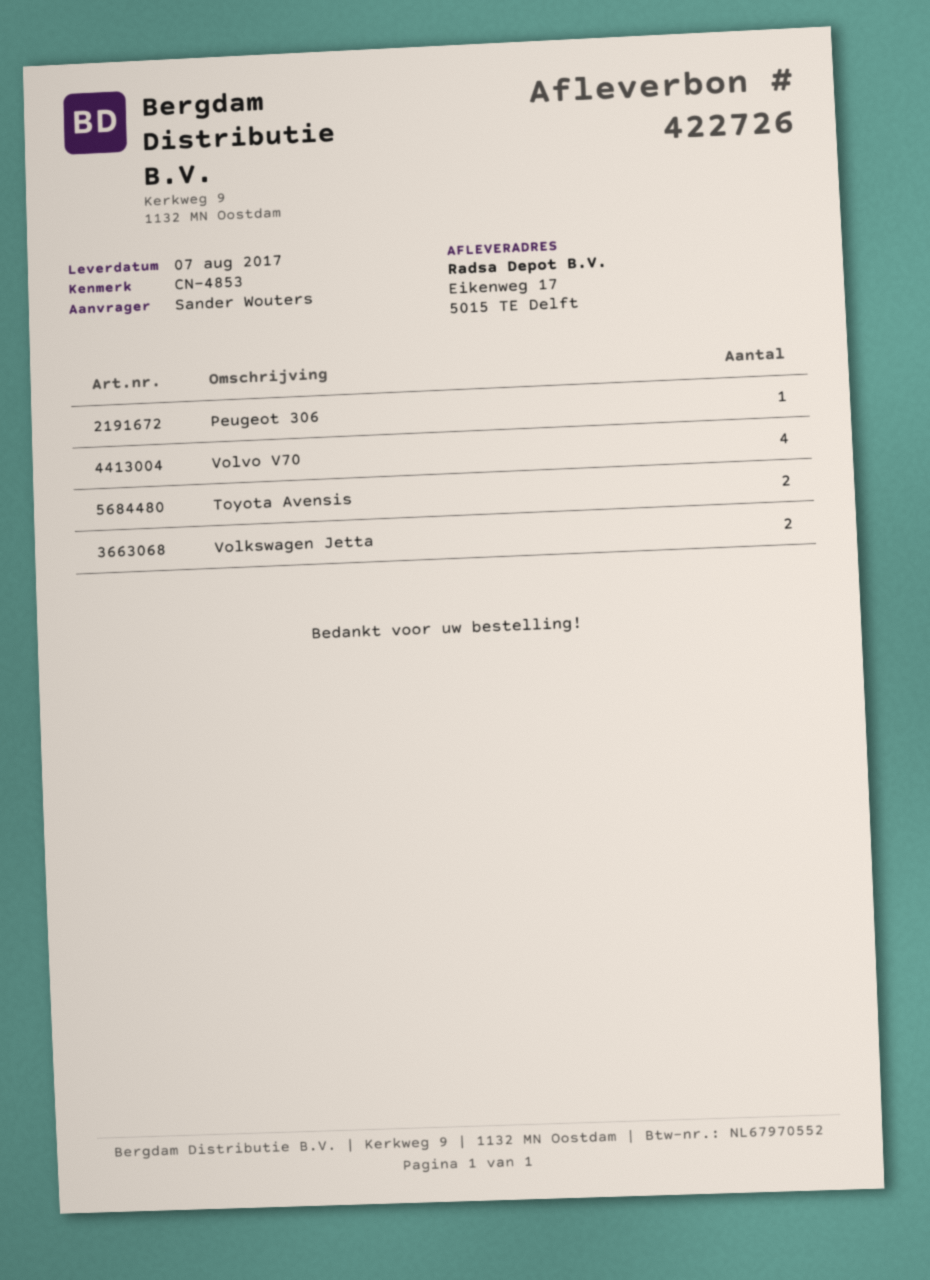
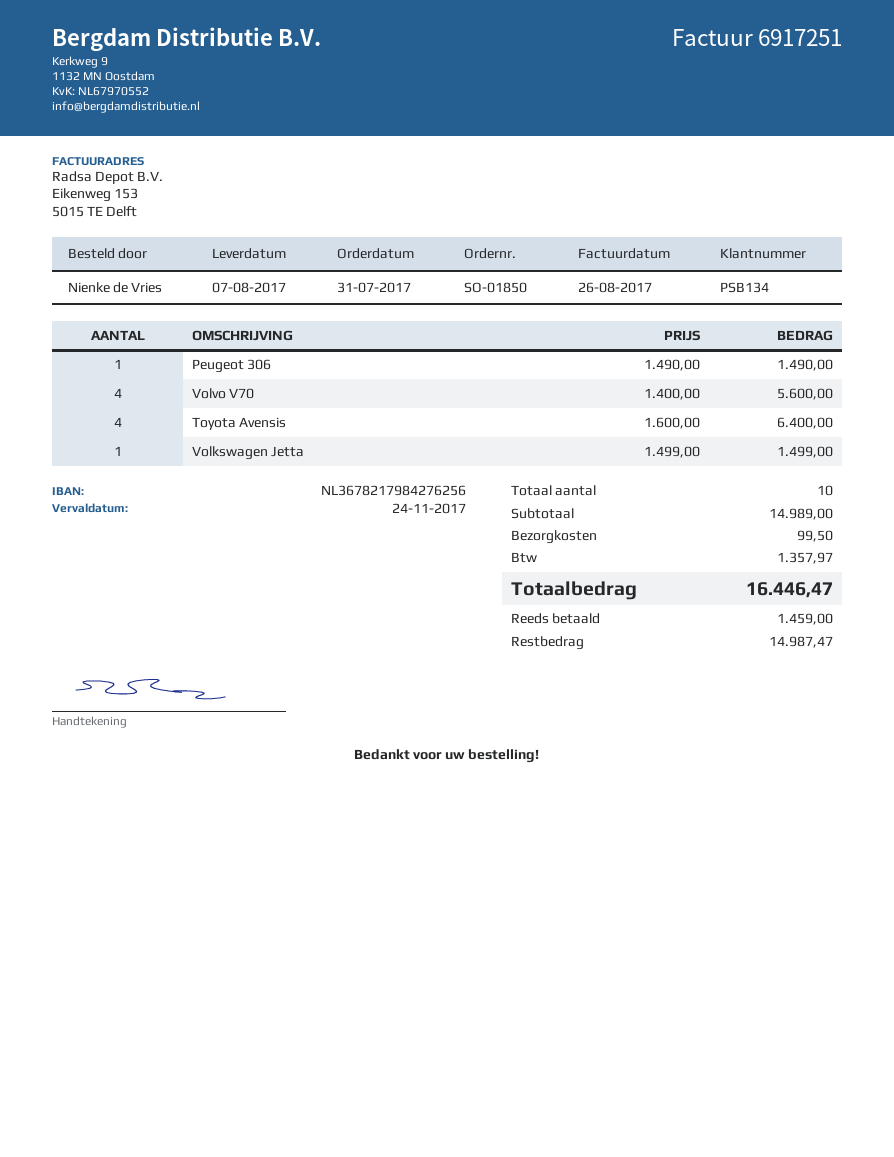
ordered by: Sander Wouters -> Nienke de Vries
Toyota Avensis: 2 -> 4
Volkswagen Jetta: 2 -> 1

